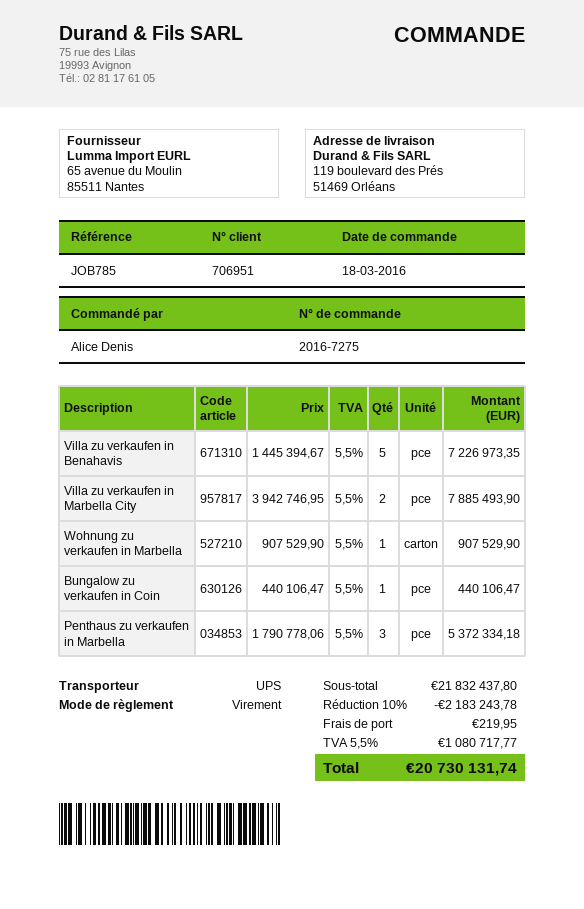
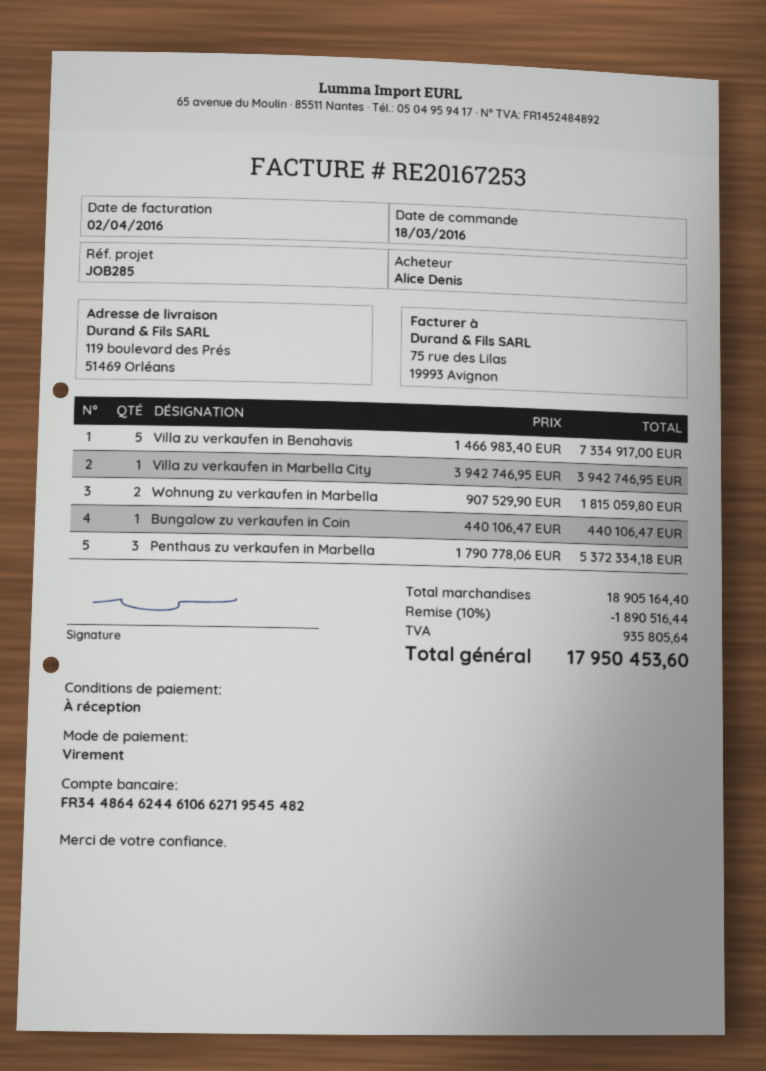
reference: JOB785 -> JOB285
Villa zu verkaufen in Benahavis: 5 x 1445394.67 = 7226973.35 -> 5 x 1466983.40 = 7334917.00
Villa zu verkaufen in Marbella City: 2 x 3942746.95 = 7885493.90 -> 1 x 3942746.95 = 3942746.95
Wohnung zu verkaufen in Marbella: 1 x 907529.90 = 907529.90 -> 2 x 907529.90 = 1815059.80
subtotal: 21832437.80 -> 18905164.40
discount: 10% = 2183243.78 -> 10% = 1890516.44
shipping: 219.95 -> none
tax: 1080717.77 -> 935805.64
total: 20730131.74 -> 17950453.60

